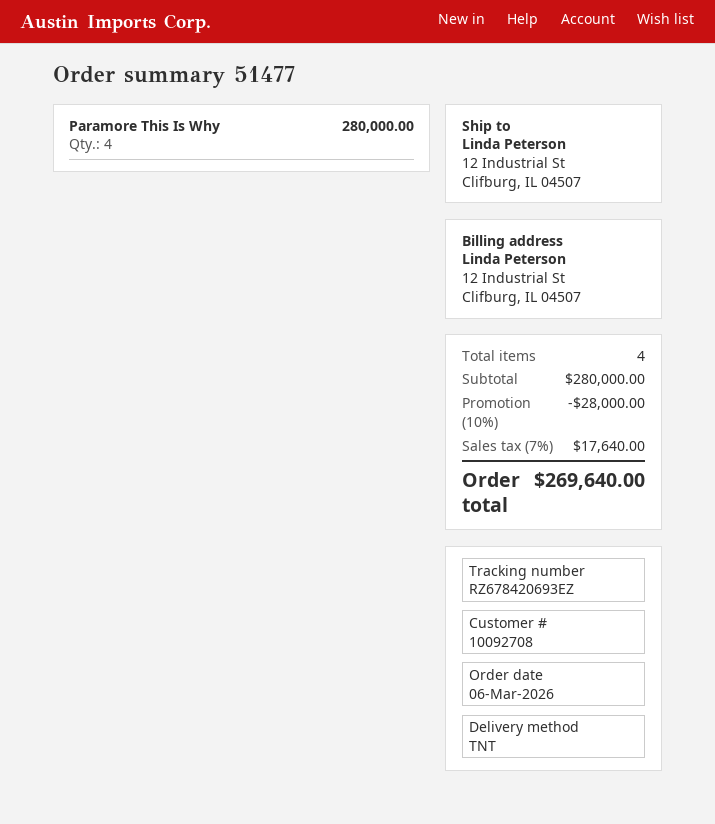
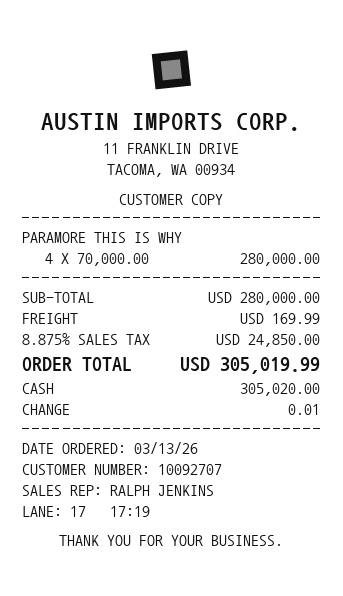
order date: 2026-03-06 -> 2026-03-13
customer number: 10092708 -> 10092707
discount: 10% = 28000.00 -> none
shipping: none -> 169.99
tax: 7% = 17640.00 -> 8.875% = 24850.00
total: 269640.00 -> 305019.99

